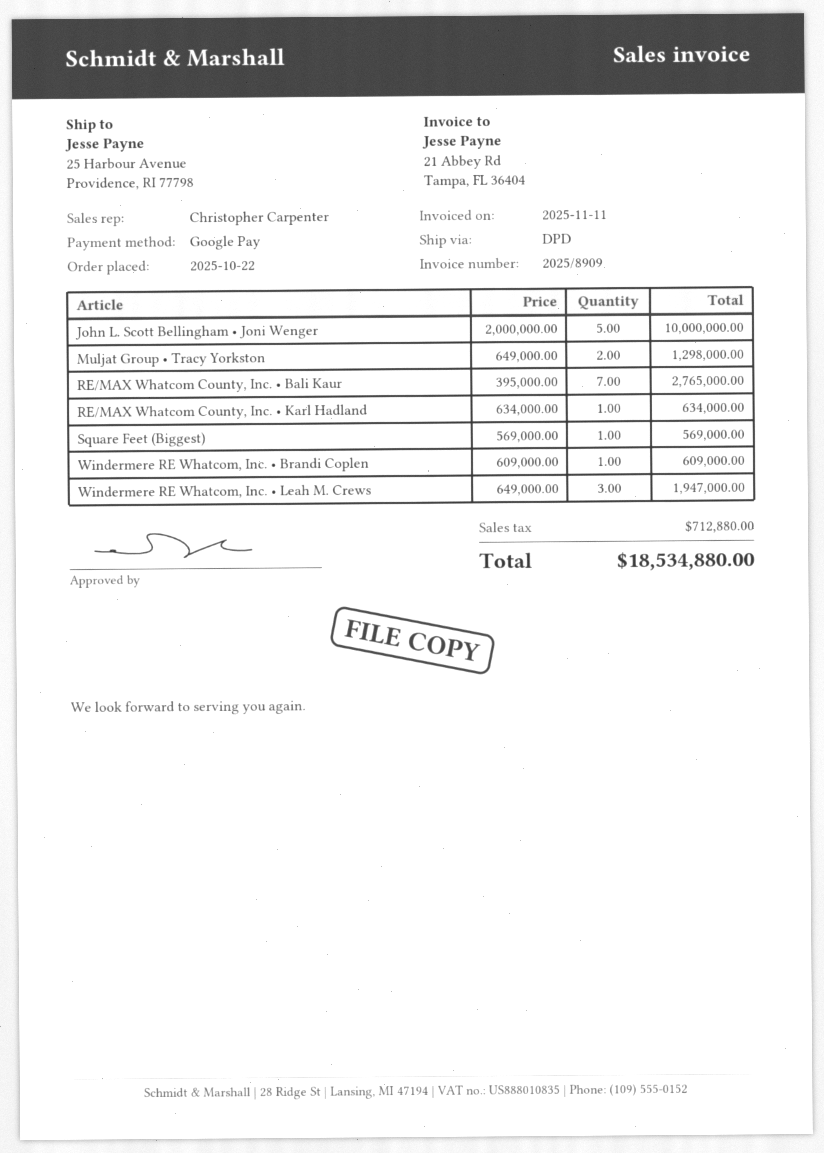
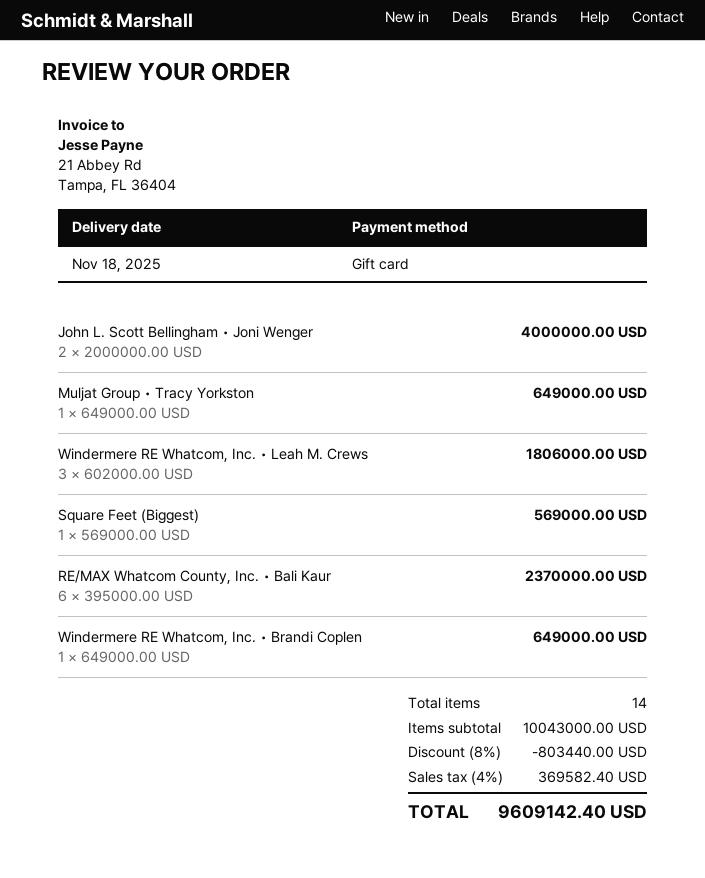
payment method: Google Pay -> gift card
John L. Scott Bellingham • Joni Wenger: 5 x 2000000.00 = 10000000.00 -> 2 x 2000000.00 = 4000000.00
Muljat Group • Tracy Yorkston: 2 x 649000.00 = 1298000.00 -> 1 x 649000.00 = 649000.00
RE/MAX Whatcom County, Inc. • Bali Kaur: 7 x 395000.00 = 2765000.00 -> 6 x 395000.00 = 2370000.00
RE/MAX Whatcom County, Inc. • Karl Hadland: 1 x 634000.00 = 634000.00 -> none
Windermere RE Whatcom, Inc. • Brandi Coplen: 1 x 609000.00 = 609000.00 -> 1 x 649000.00 = 649000.00
Windermere RE Whatcom, Inc. • Leah M. Crews: 3 x 649000.00 = 1947000.00 -> 3 x 602000.00 = 1806000.00
discount: none -> 8% = 803440.00
tax: 712880.00 -> 369582.40
total: 18534880.00 -> 9609142.40

